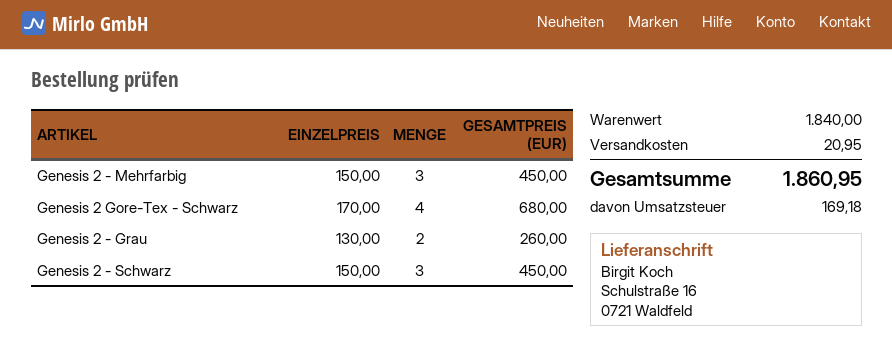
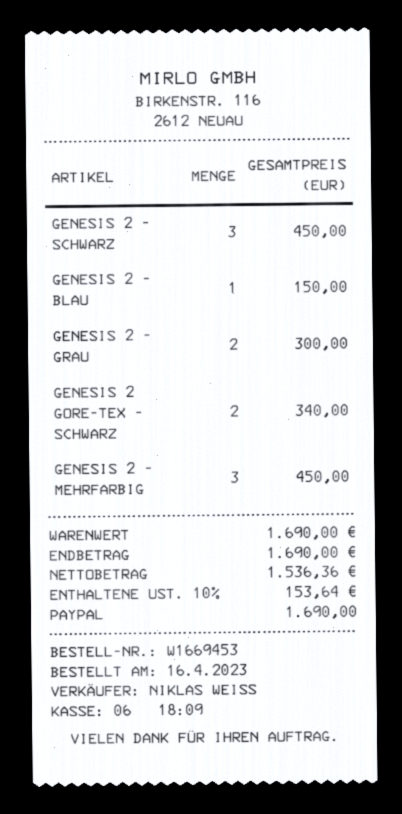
Genesis 2 Gore-Tex - Schwarz: 4 for 680.00 -> 2 for 340.00
Genesis 2 - Grau: 2 for 260.00 -> 2 for 300.00
GENESIS 2 - BLAU: none -> 1 for 150.00
subtotal: 1840.00 -> 1690.00
shipping: 20.95 -> none
tax: 169.18 -> 153.64
total: 1860.95 -> 1690.00

